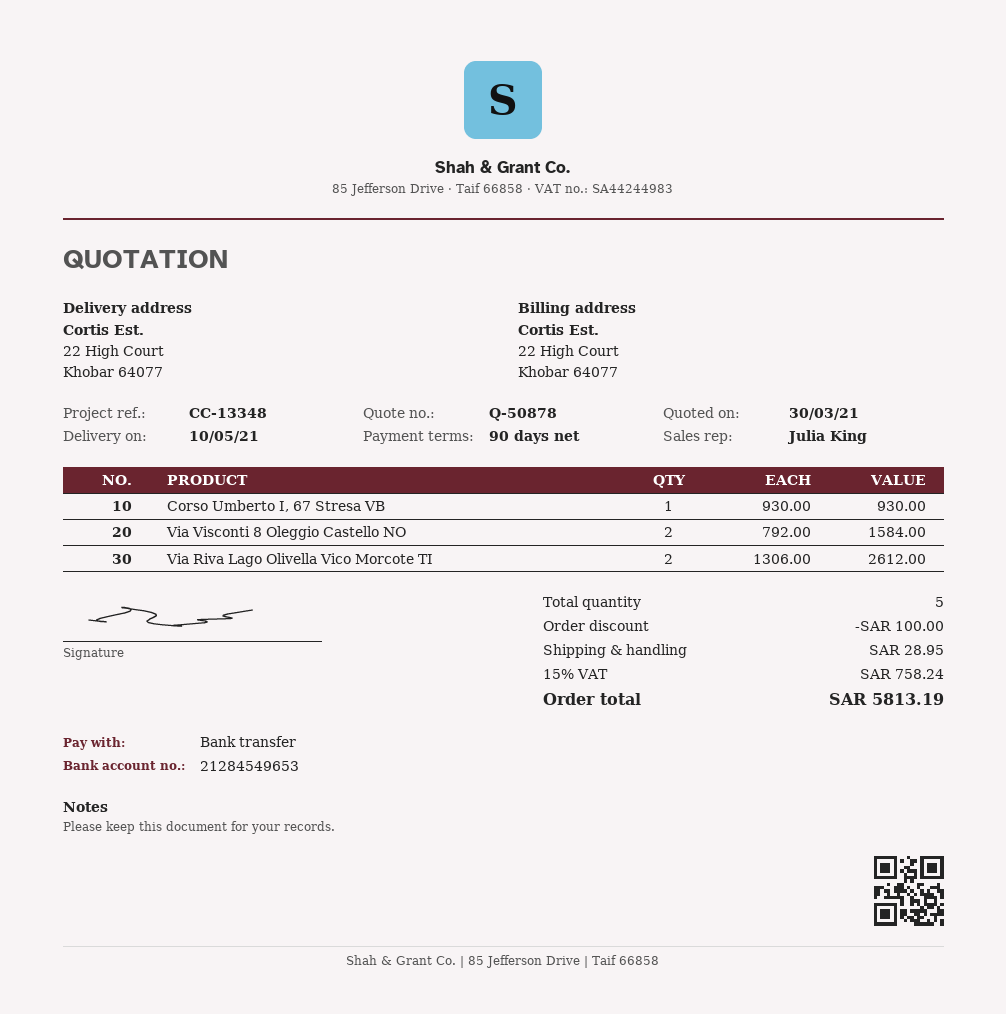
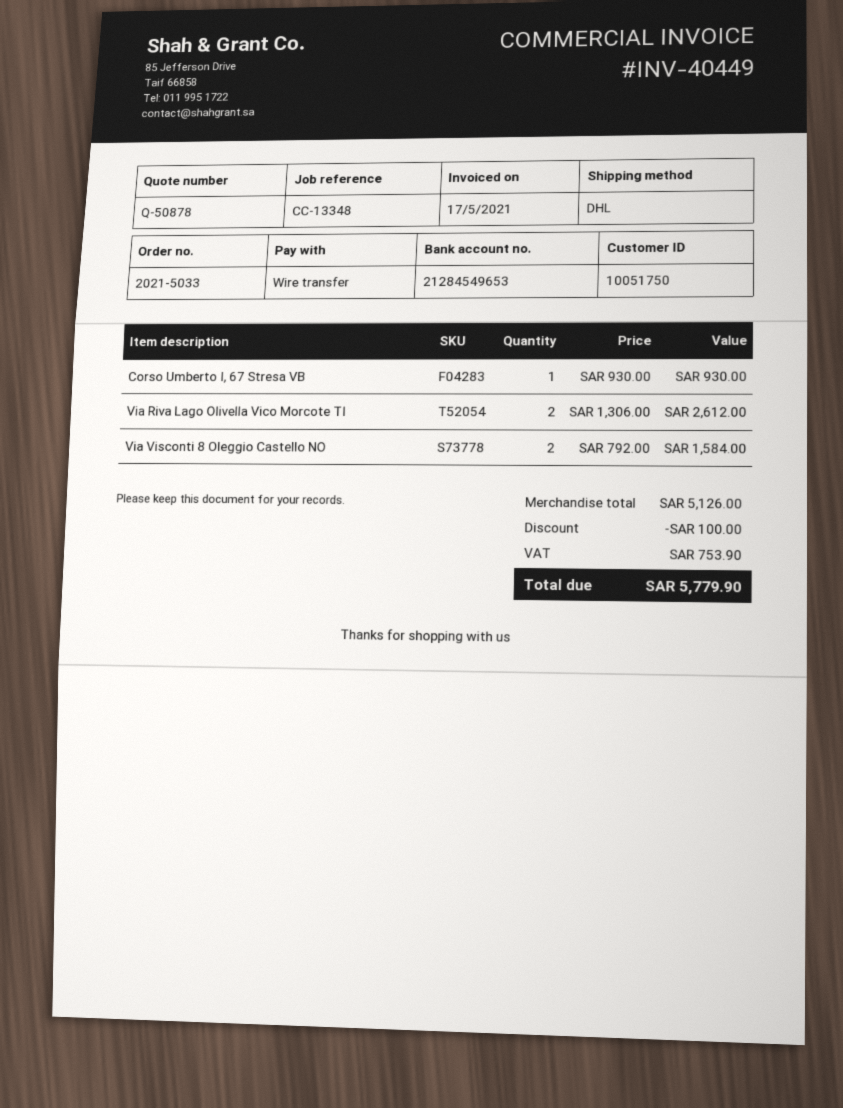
shipping: 28.95 -> none
tax: 758.24 -> 753.90
total: 5813.19 -> 5779.90

